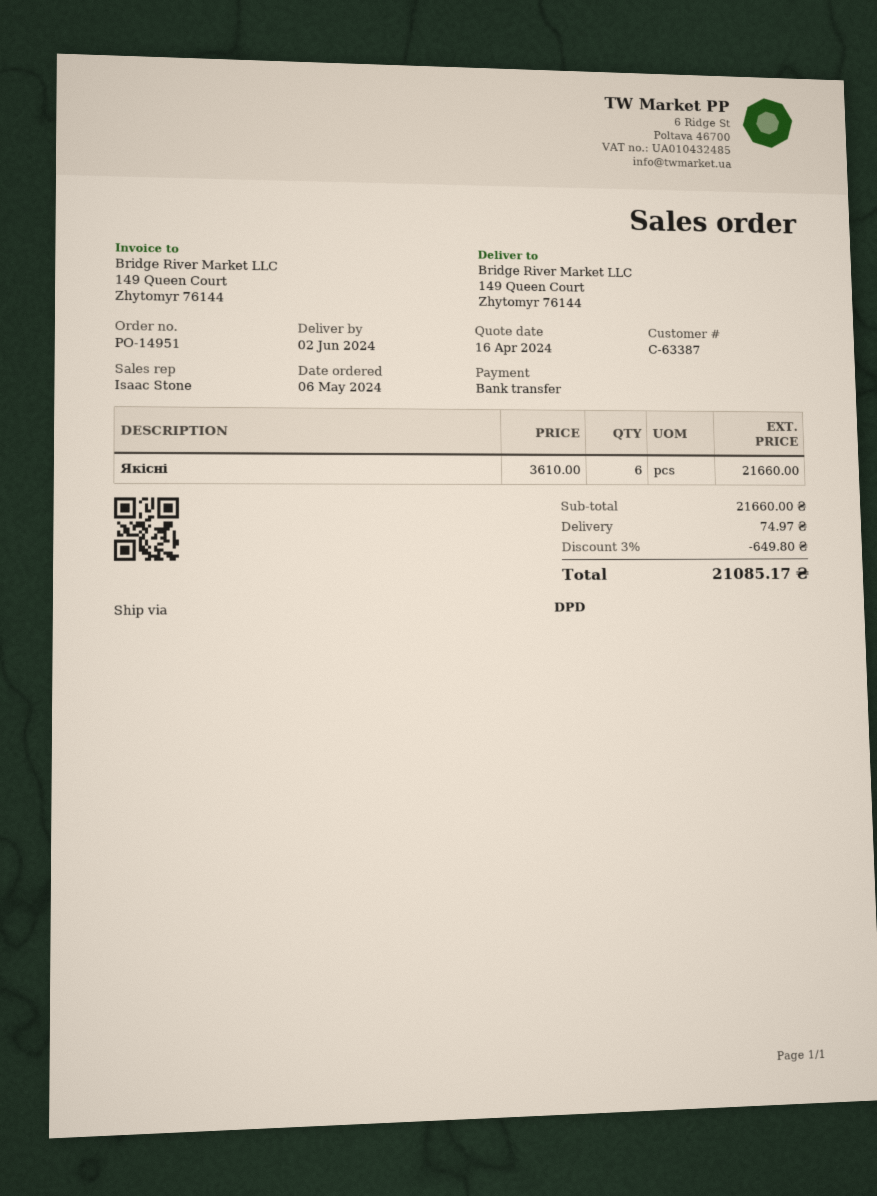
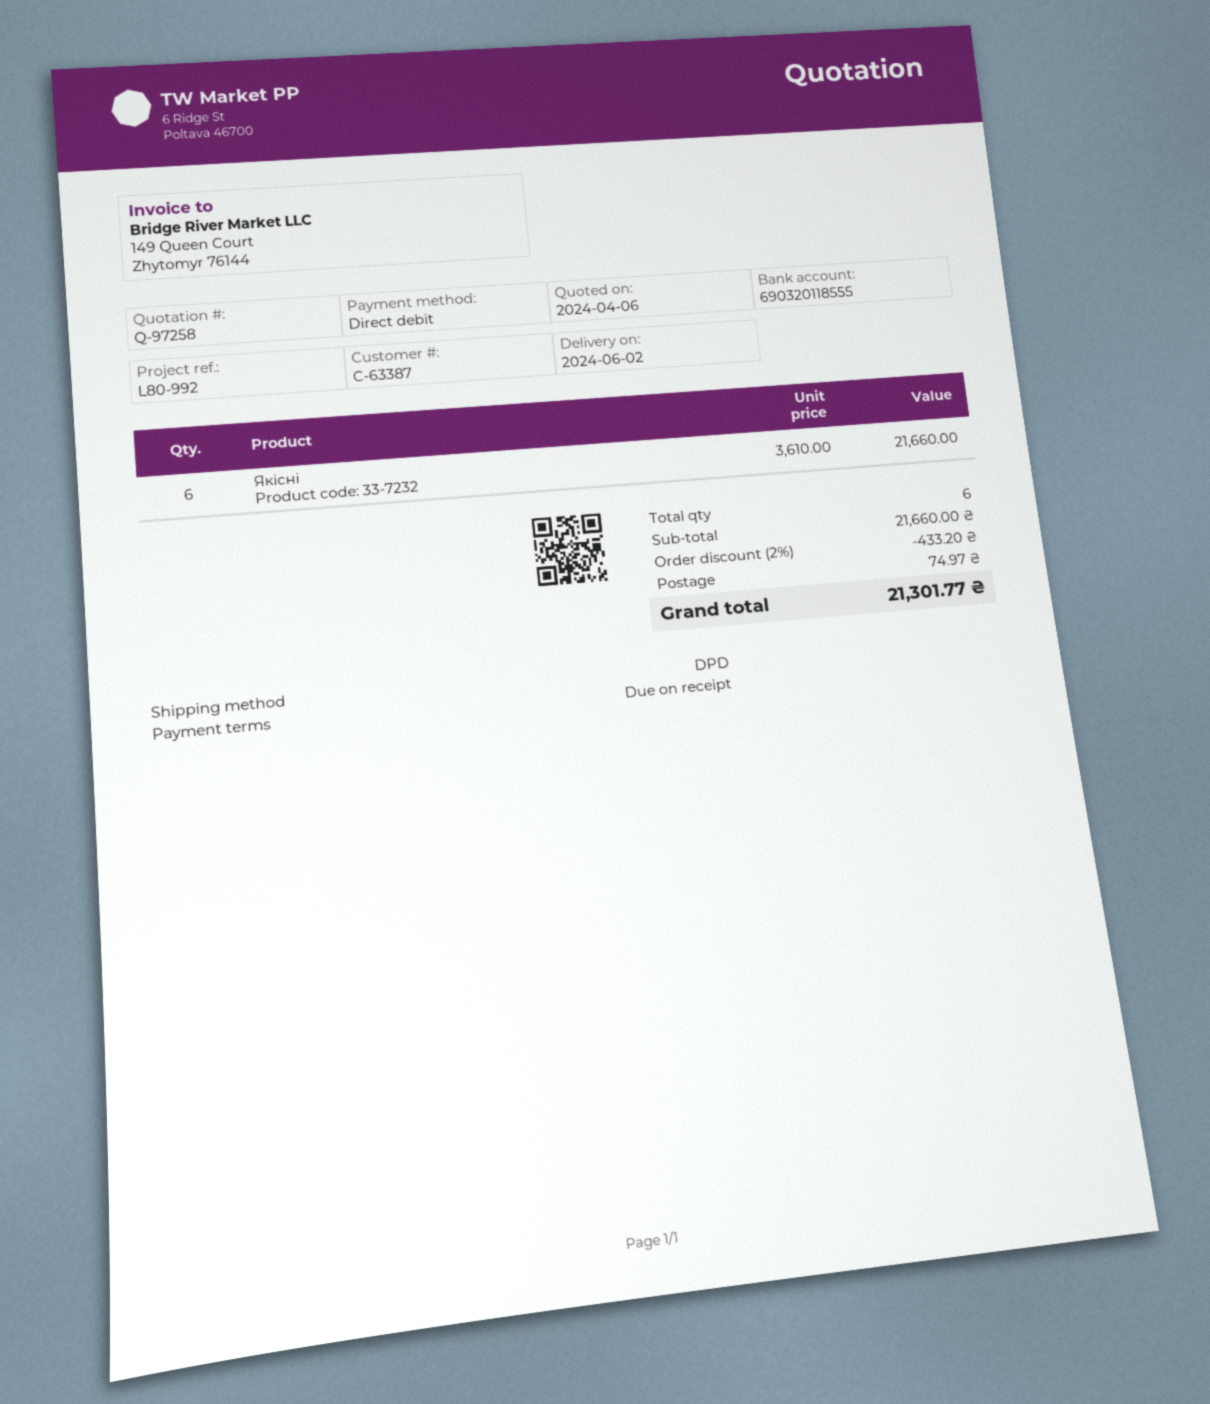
quote date: 2024-04-16 -> 2024-04-06
payment method: bank transfer -> direct debit
discount: 3% = 649.80 -> 2% = 433.20
total: 21085.17 -> 21301.77

